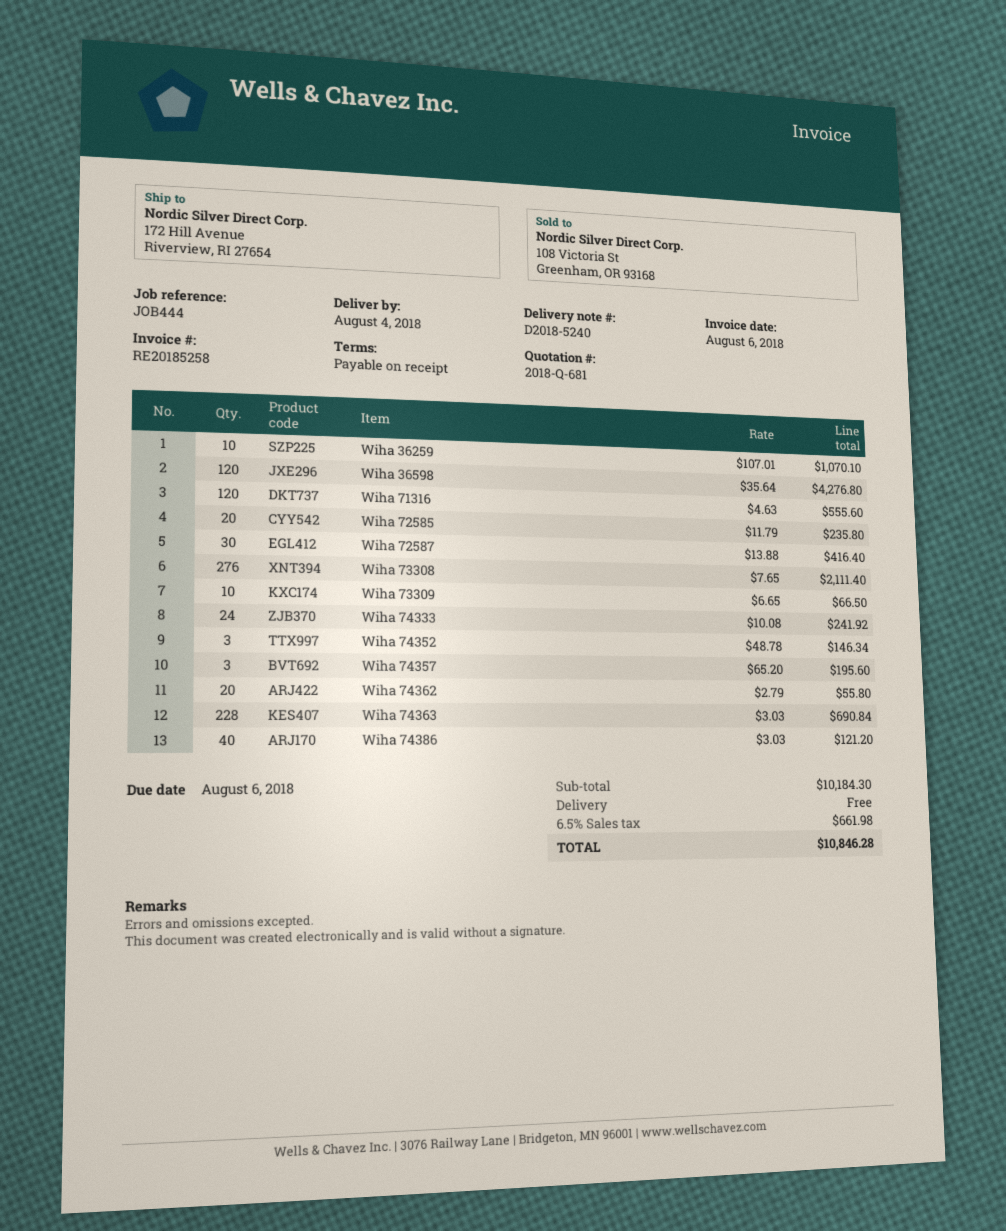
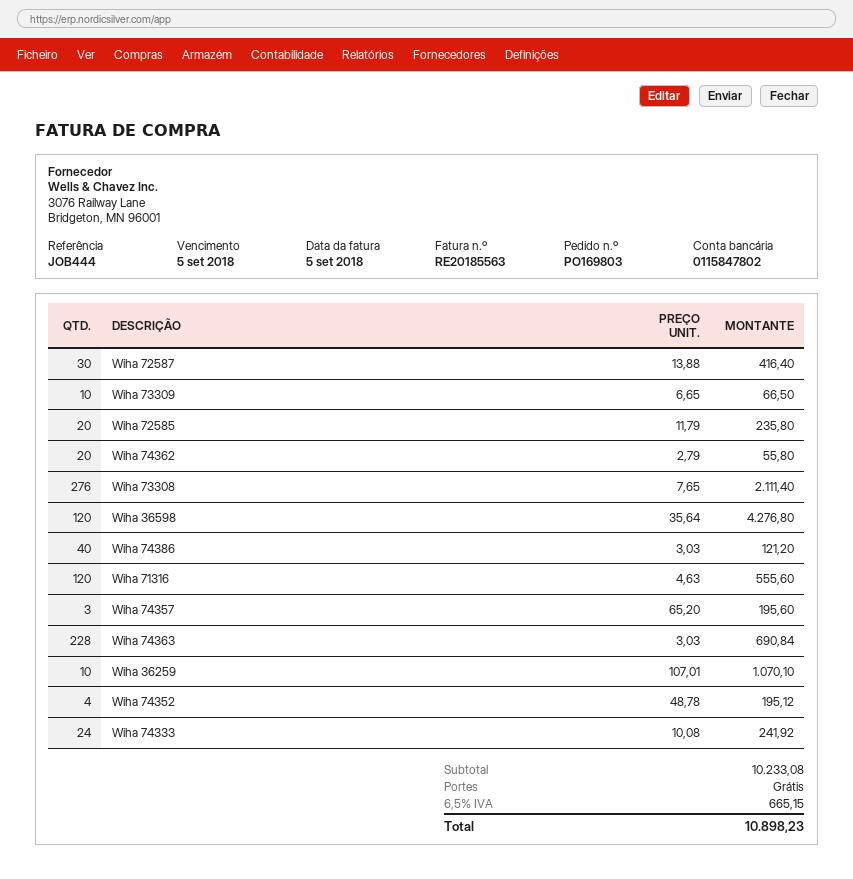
invoice number: RE20185258 -> RE20185563
invoice date: 2018-08-06 -> 2018-09-05
due date: 2018-08-06 -> 2018-09-05
Wiha 74352: 3 x 48.78 = 146.34 -> 4 x 48.78 = 195.12
subtotal: 10184.30 -> 10233.08
tax: 6.5% = 661.98 -> 6.5% = 665.15
total: 10846.28 -> 10898.23

